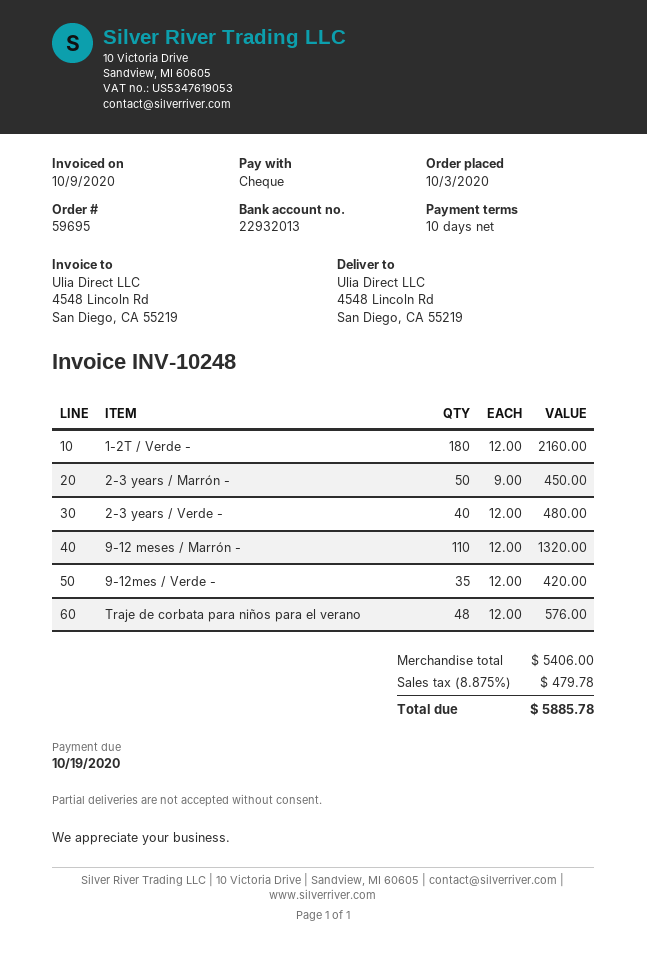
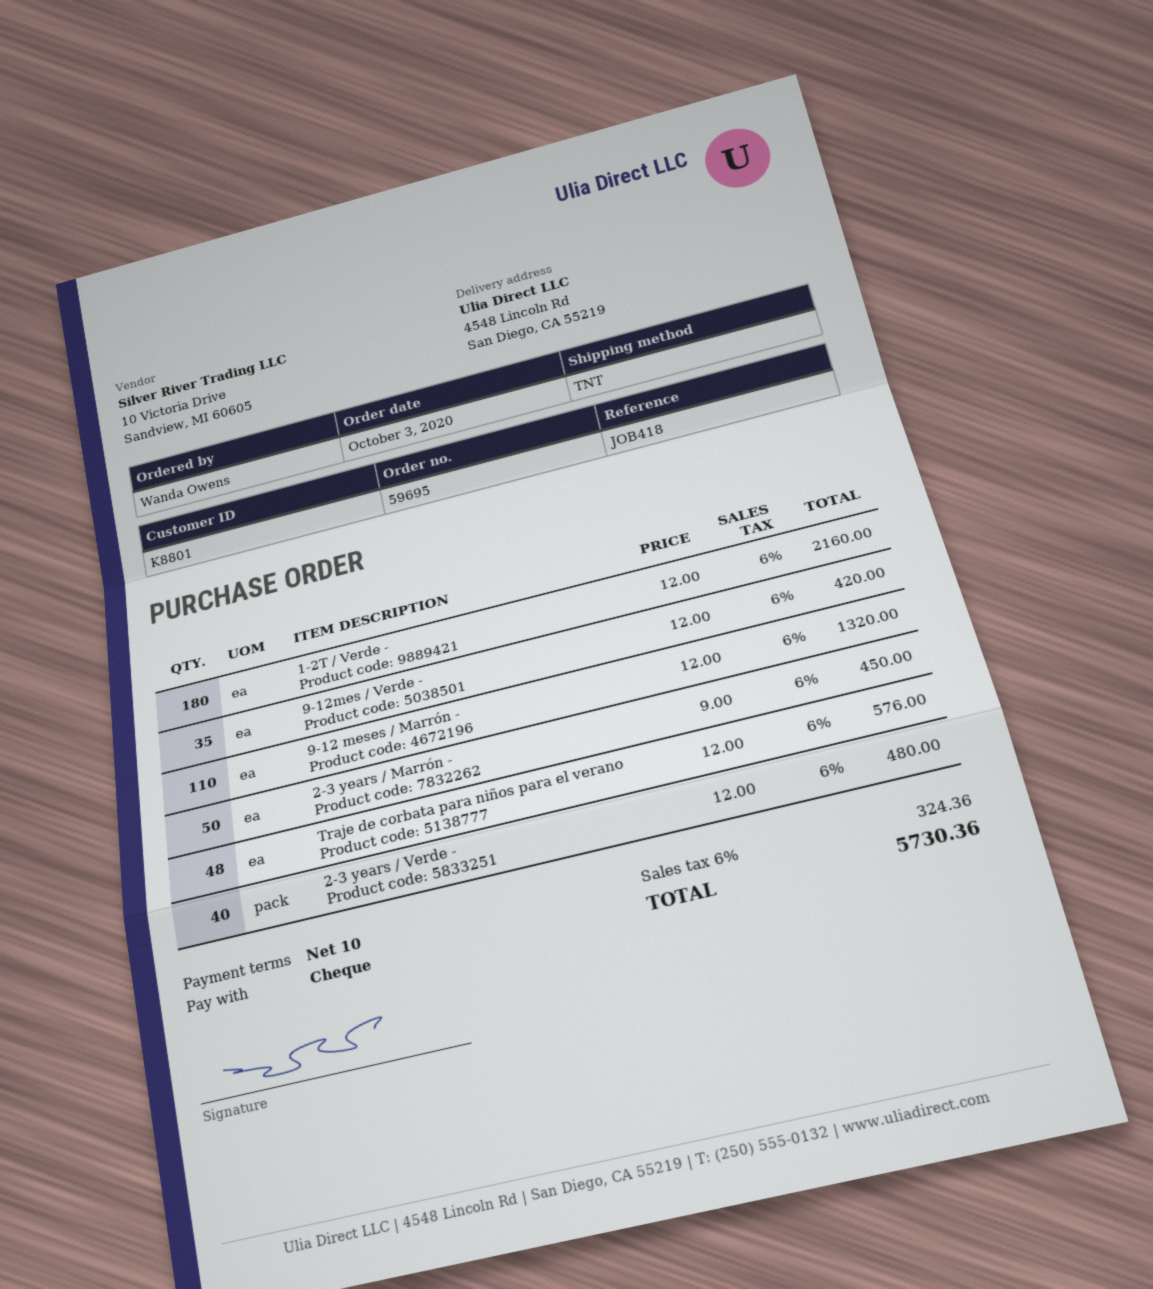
tax: 8.875% = 479.78 -> 6% = 324.36
total: 5885.78 -> 5730.36

